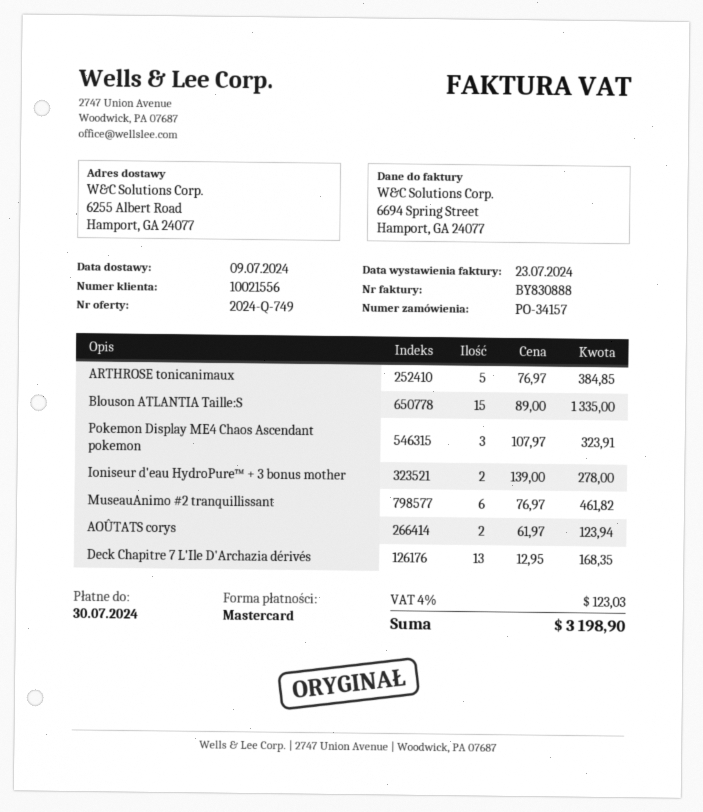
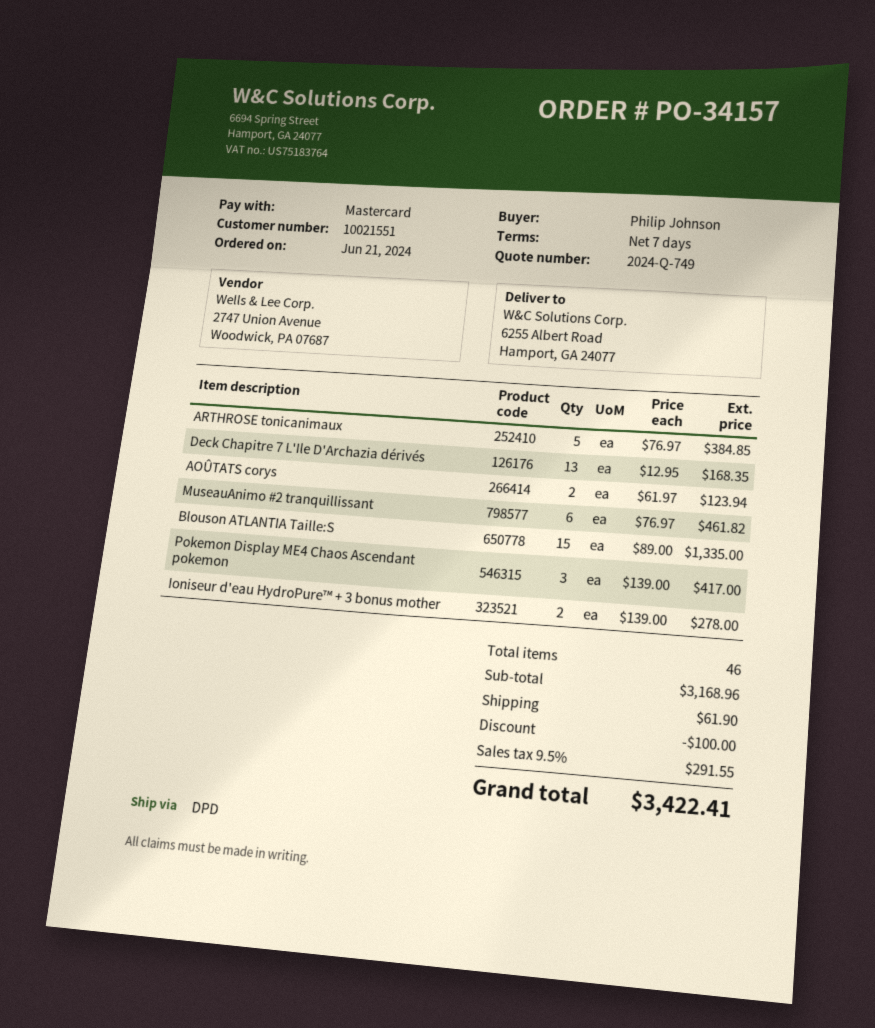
customer number: 10021556 -> 10021551
Pokemon Display ME4 Chaos Ascendant pokemon: 3 x 107.97 = 323.91 -> 3 x 139.00 = 417.00
discount: none -> 100.00
shipping: none -> 61.90
tax: 4% = 123.03 -> 9.5% = 291.55
total: 3198.90 -> 3422.41

